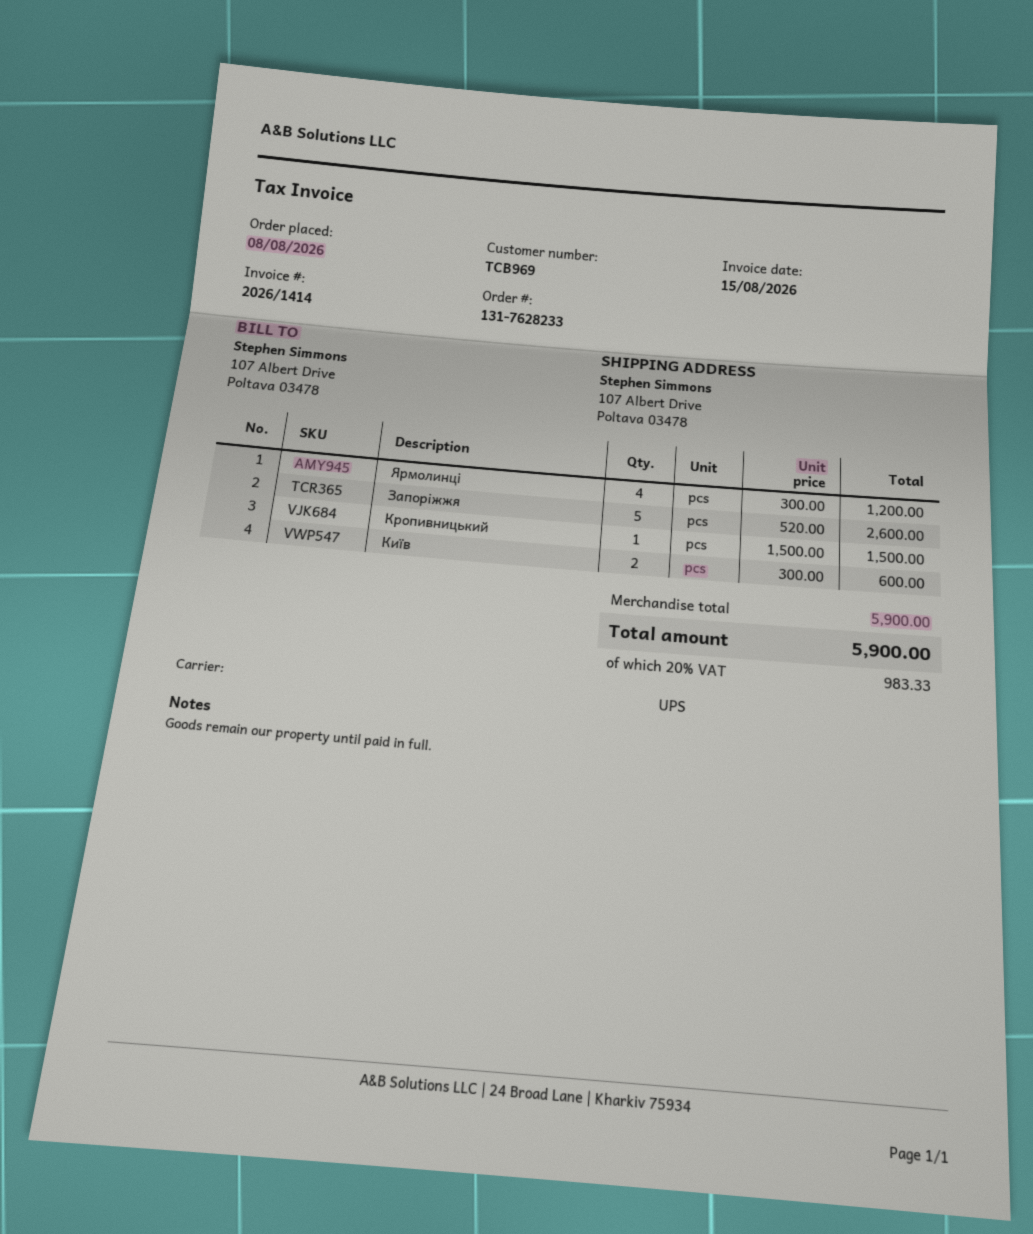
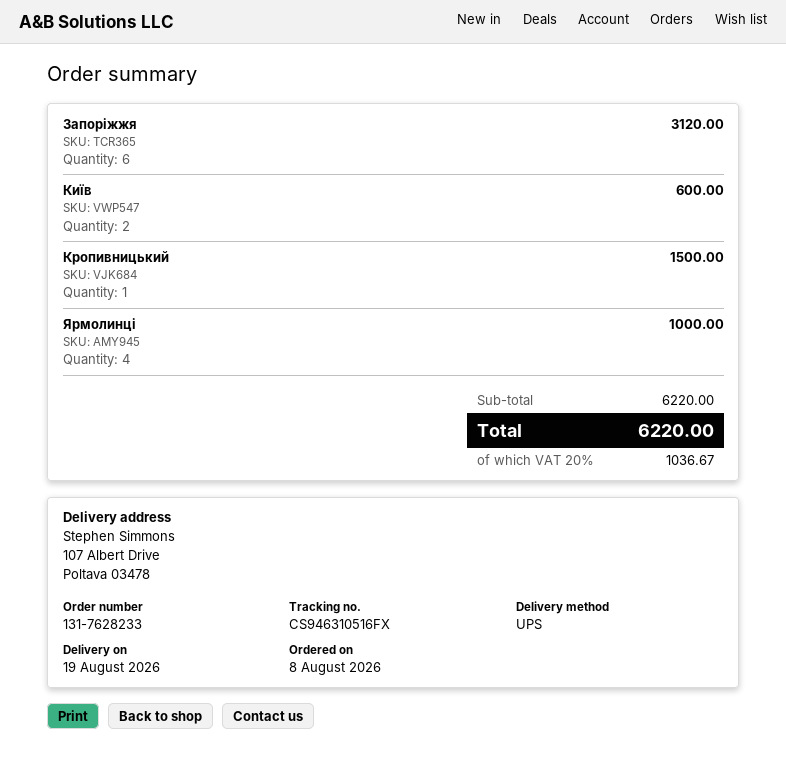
Ярмолинці: 4 for 1200.00 -> 4 for 1000.00
Запоріжжя: 5 for 2600.00 -> 6 for 3120.00
subtotal: 5900.00 -> 6220.00
tax: 20% = 983.33 -> 20% = 1036.67
total: 5900.00 -> 6220.00

